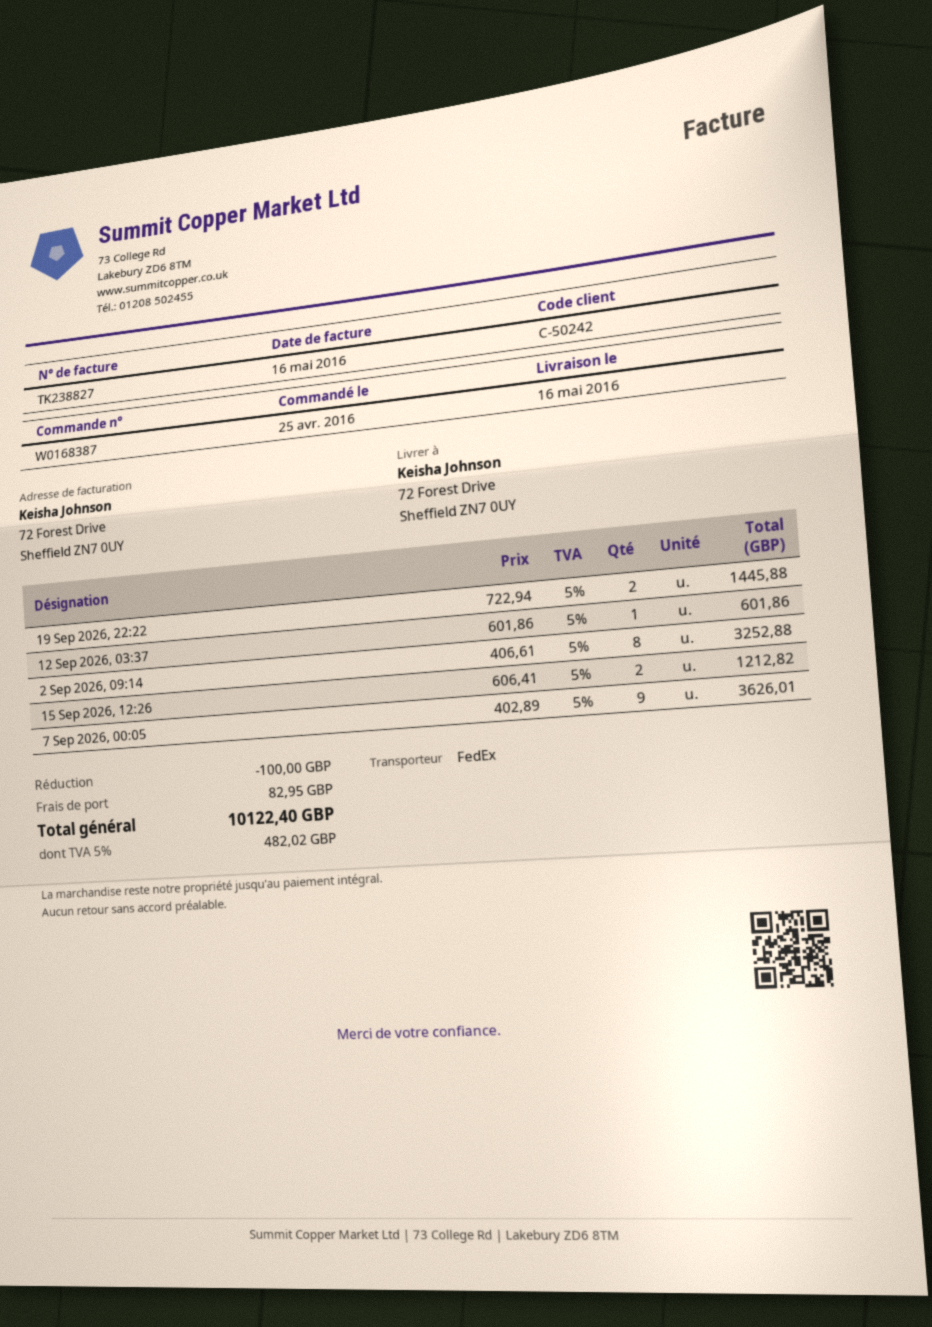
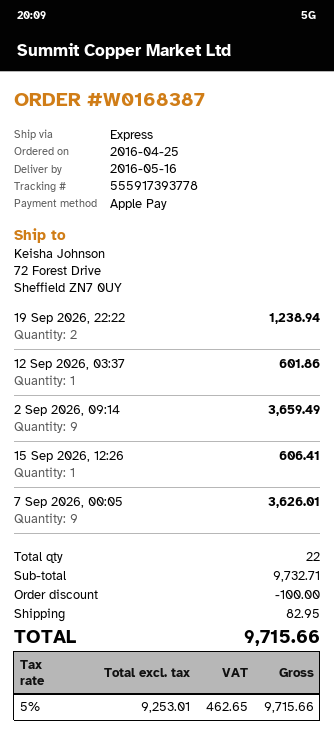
shipping method: FedEx -> express
19 Sep 2026, 22:22: 2 for 1445.88 -> 2 for 1238.94
2 Sep 2026, 09:14: 8 for 3252.88 -> 9 for 3659.49
15 Sep 2026, 12:26: 2 for 1212.82 -> 1 for 606.41
tax: 5% = 482.02 -> 5% = 462.65
total: 10122.40 -> 9715.66

